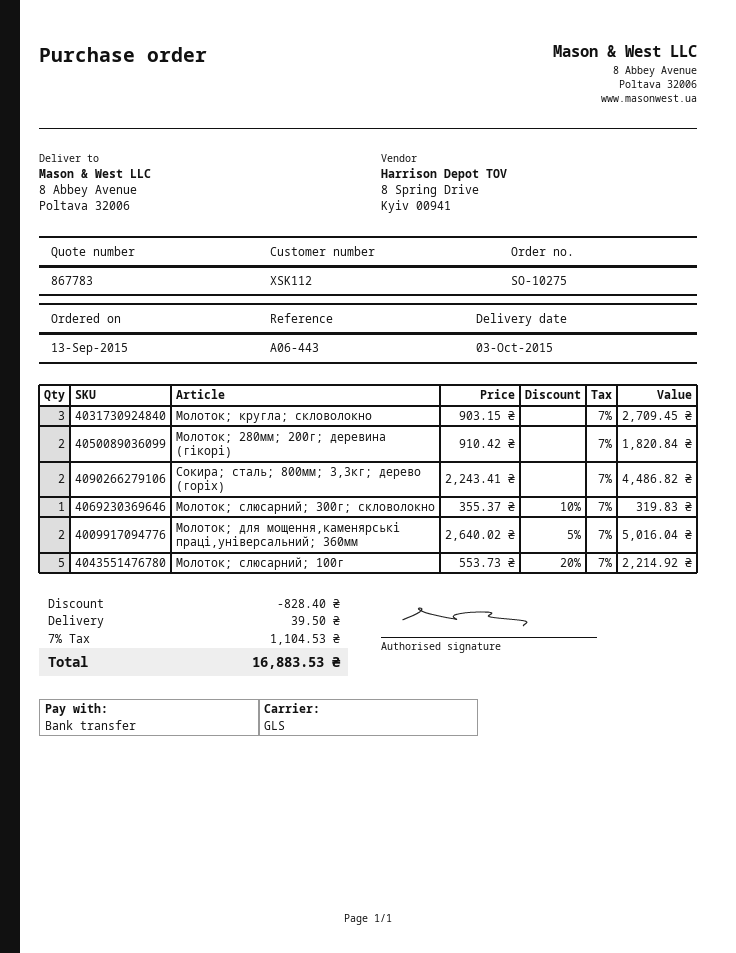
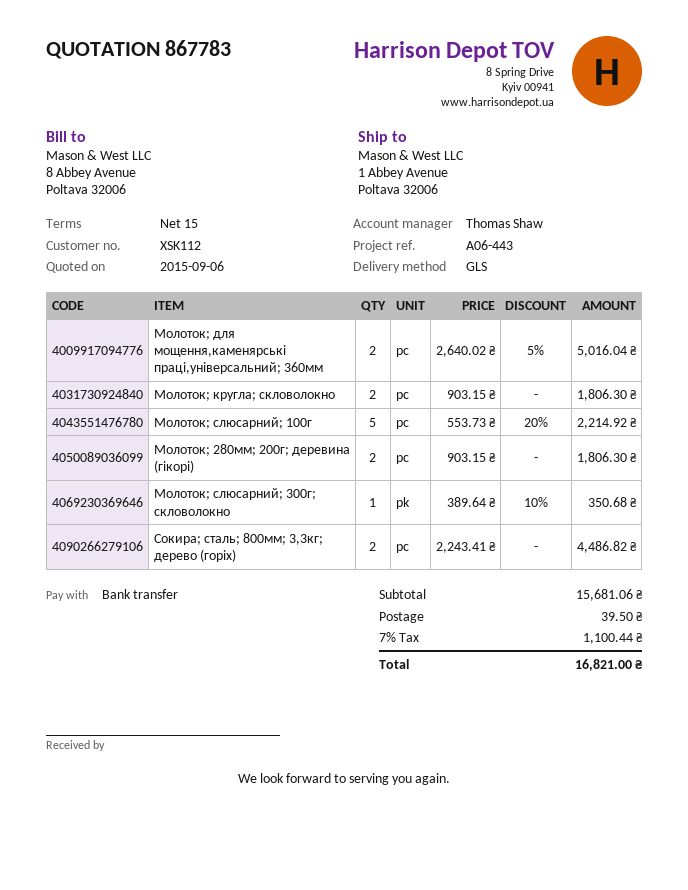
ship to: 8 Abbey Avenue, Poltava 32006 -> 1 Abbey Avenue, Poltava 32006
Молоток; кругла; скловолокно: 3 x 903.15 = 2709.45 -> 2 x 903.15 = 1806.30
Молоток; 280мм; 200г; деревина (гікорі): 2 x 910.42 = 1820.84 -> 2 x 903.15 = 1806.30
Молоток; слюсарний; 300г; скловолокно: 1 x 355.37 - 10% = 319.83 -> 1 x 389.64 - 10% = 350.68
discount: 828.40 -> none
tax: 7% = 1104.53 -> 7% = 1100.44
total: 16883.53 -> 16821.00

